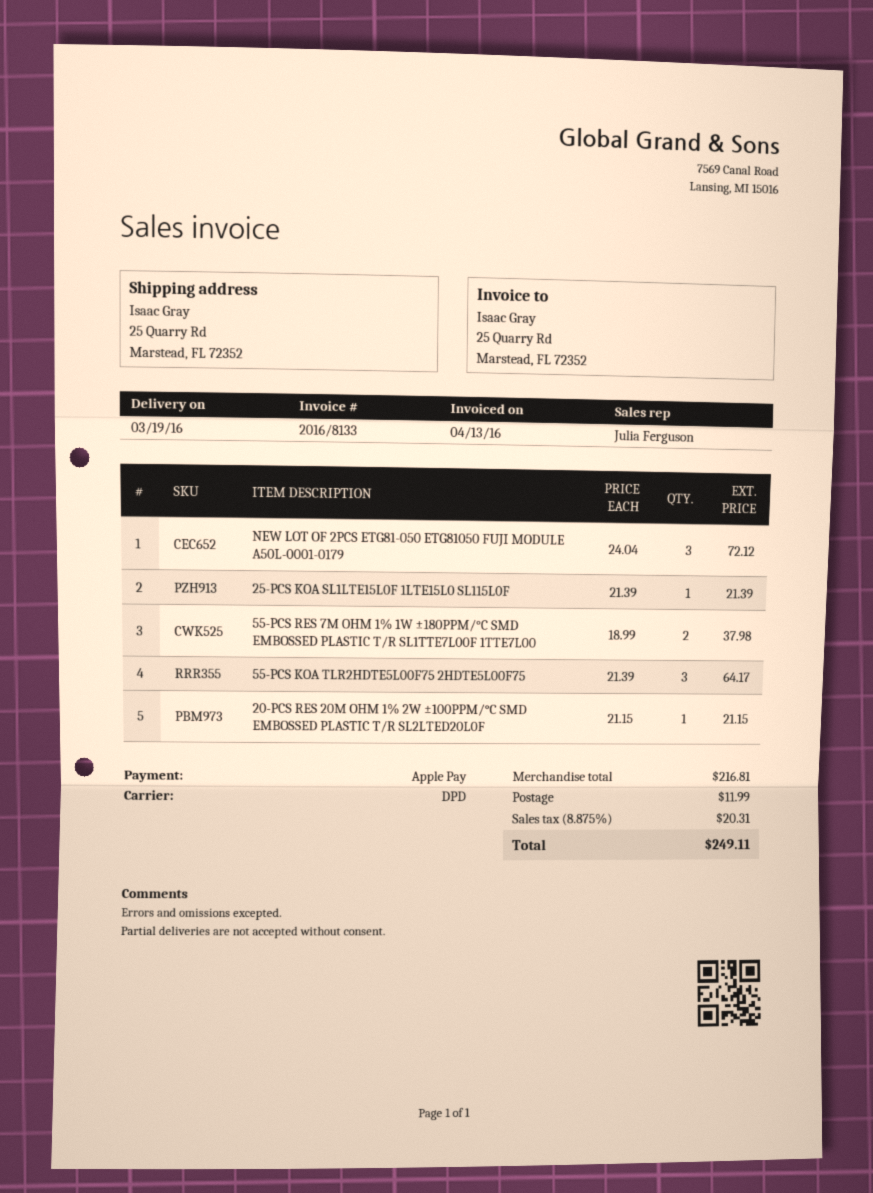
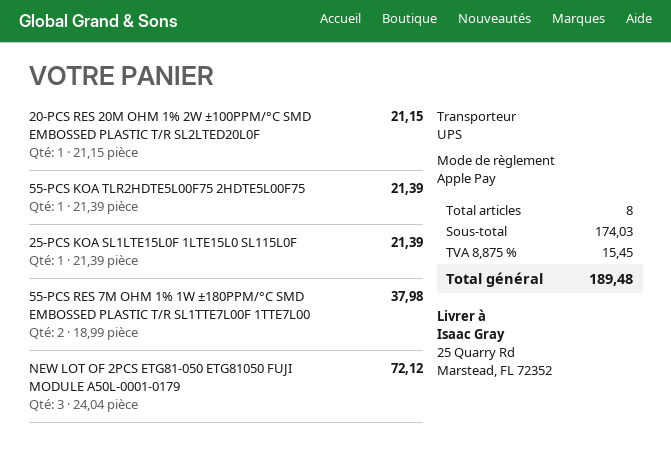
shipping method: DPD -> UPS
55-PCS KOA TLR2HDTE5L00F75 2HDTE5L00F75: 3 x 21.39 = 64.17 -> 1 x 21.39 = 21.39
subtotal: 216.81 -> 174.03
shipping: 11.99 -> none
tax: 8.875% = 20.31 -> 8.875% = 15.45
total: 249.11 -> 189.48

